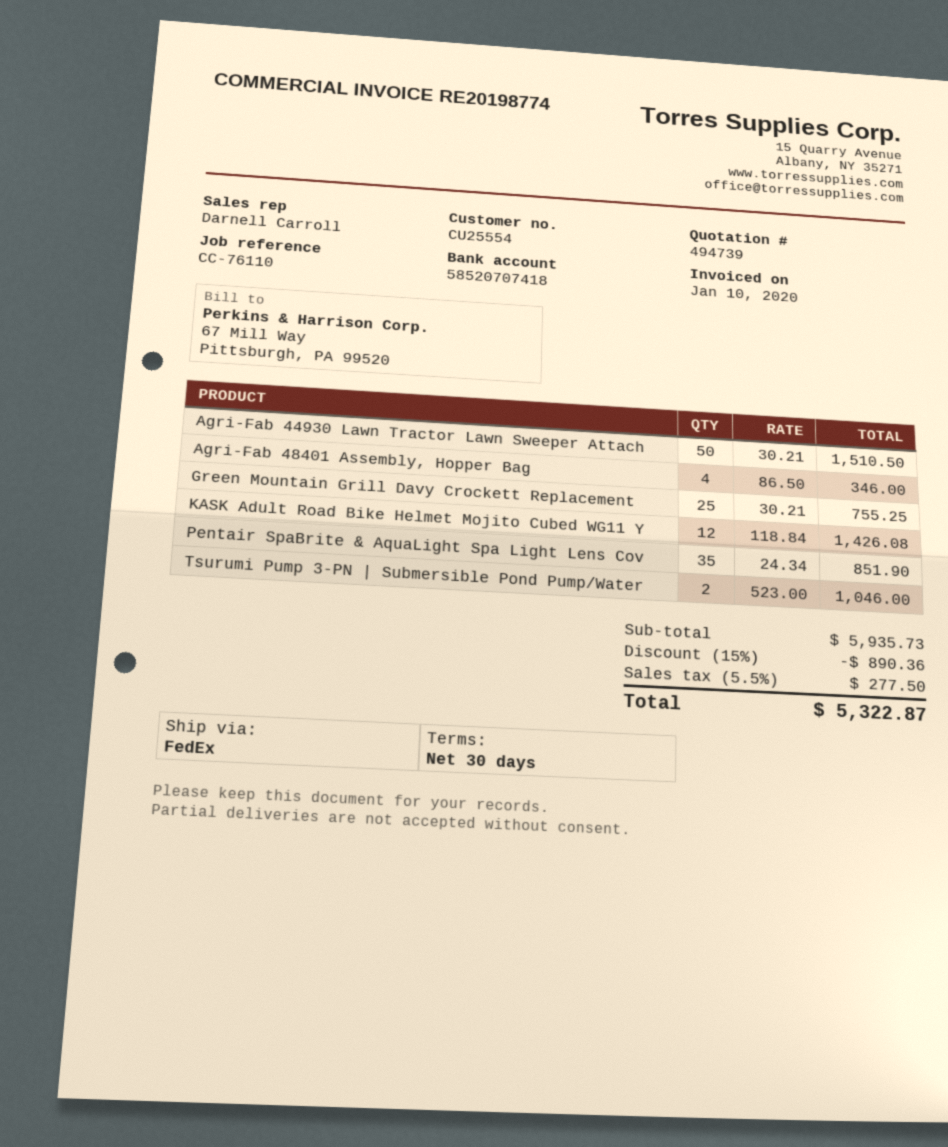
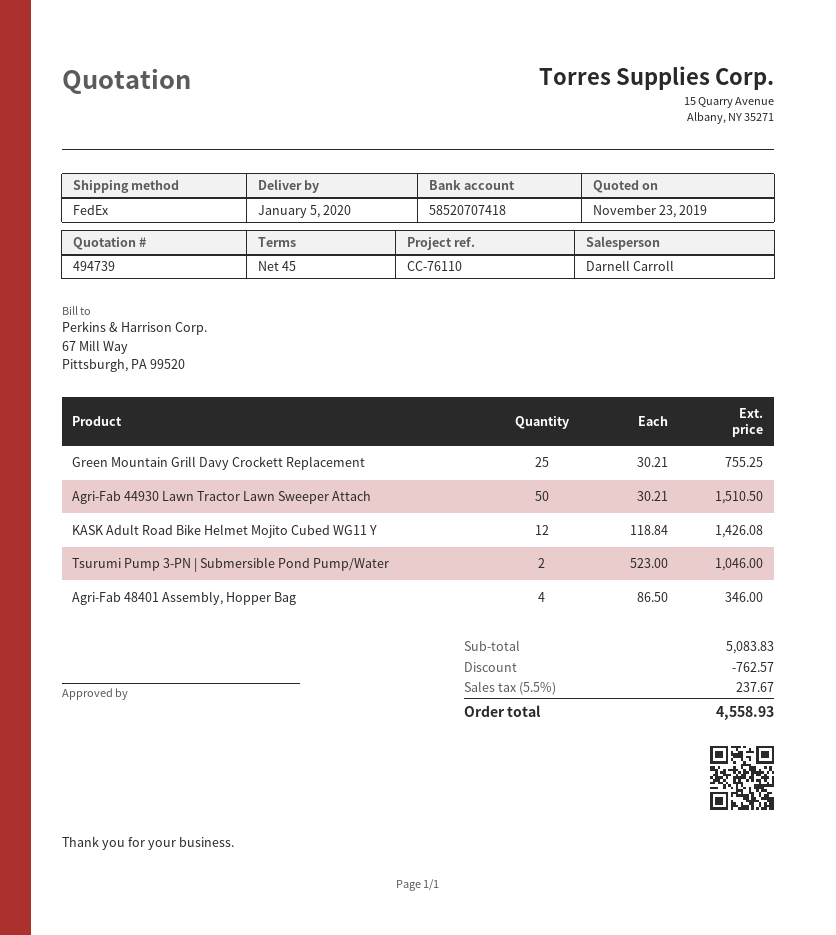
payment terms: 30 days -> 45 days
Pentair SpaBrite & AquaLight Spa Light Lens Cov: 35 x 24.34 = 851.90 -> none
subtotal: 5935.73 -> 5083.83
discount: 890.36 -> 762.57
tax: 5.5% = 277.50 -> 5.5% = 237.67
total: 5322.87 -> 4558.93

